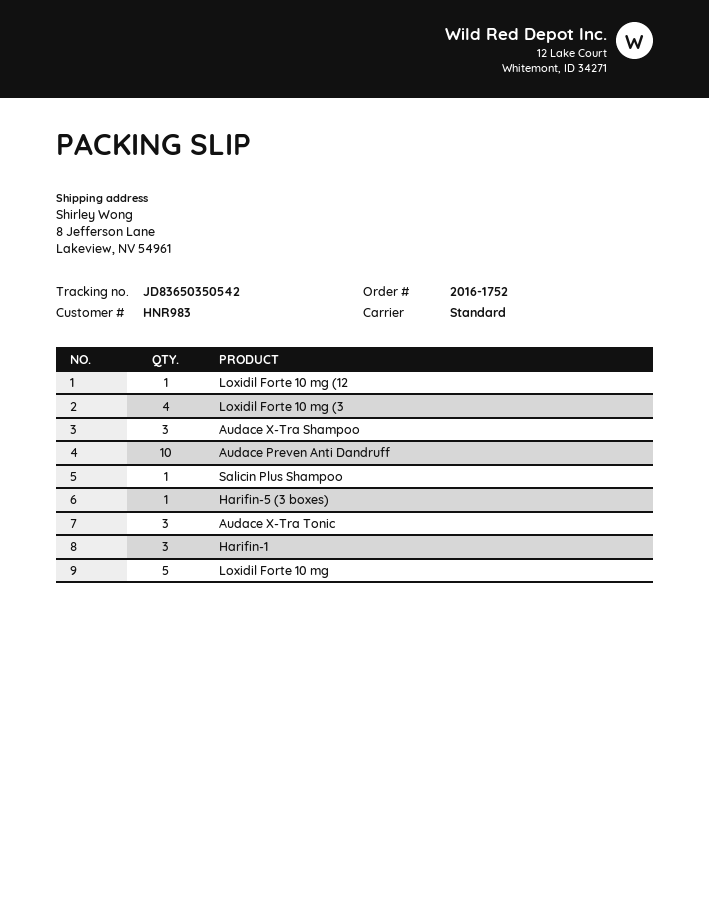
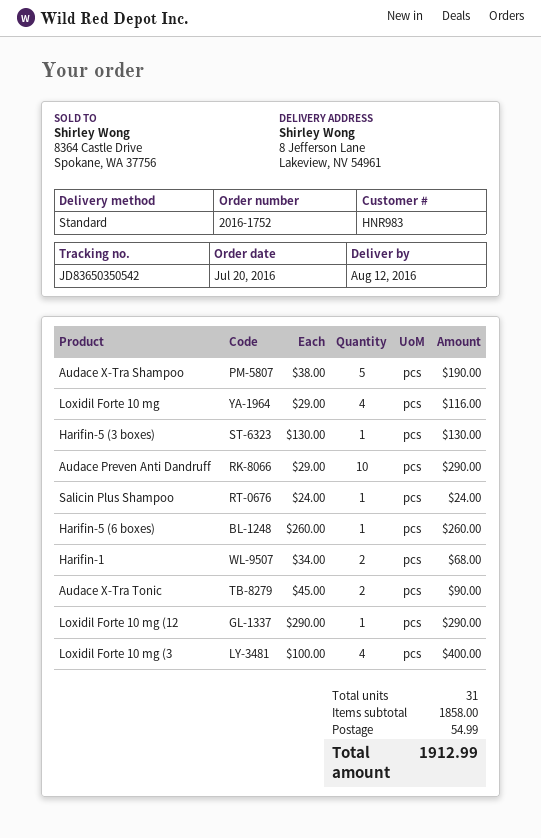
Audace X-Tra Shampoo: 3 -> 5
Audace X-Tra Tonic: 3 -> 2
Harifin-1: 3 -> 2
Loxidil Forte 10 mg: 5 -> 4
Harifin-5 (6 boxes): none -> 1

